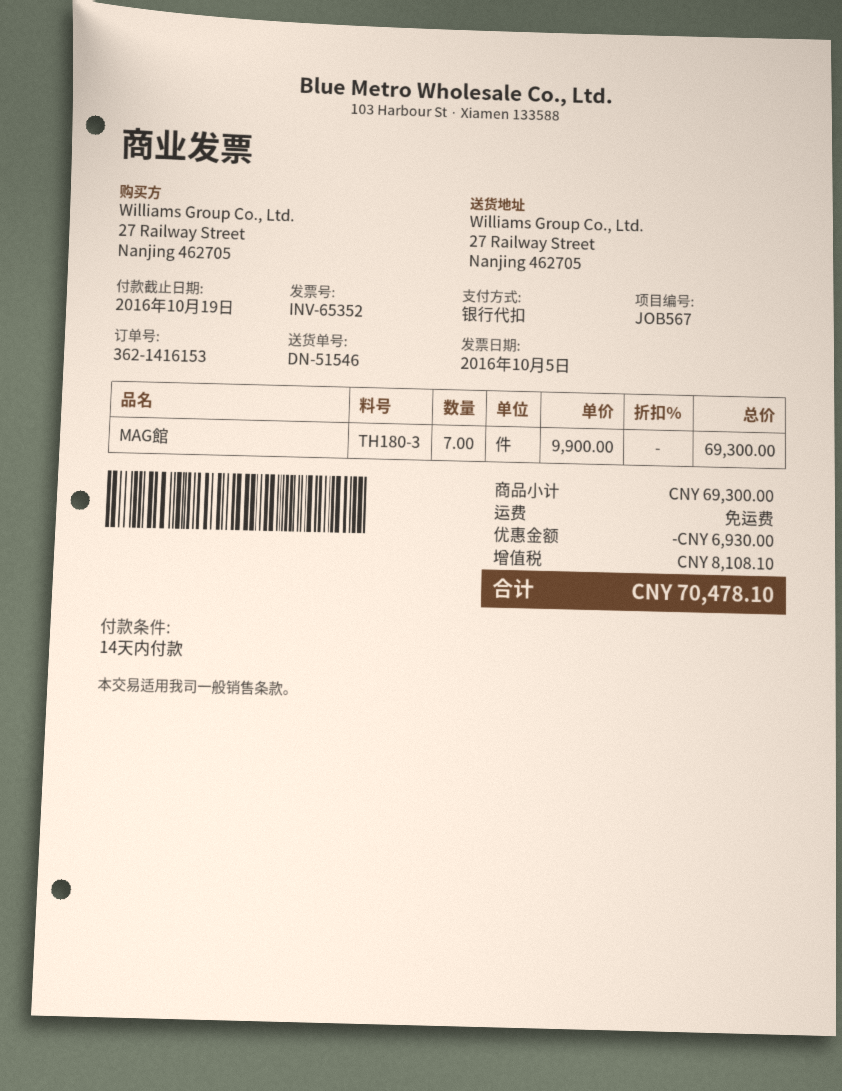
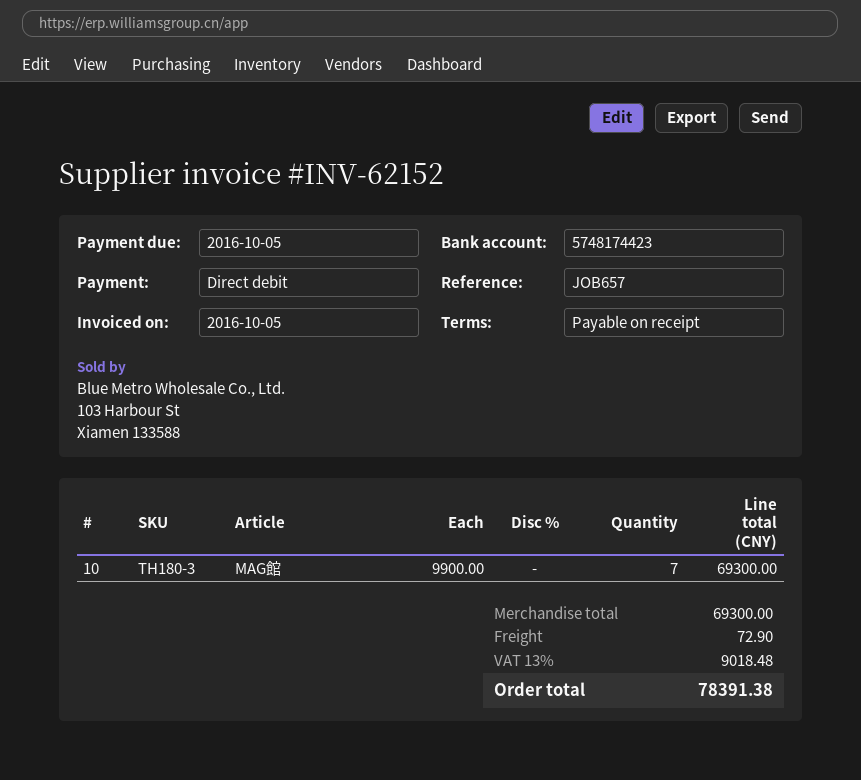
invoice number: INV-65352 -> INV-62152
payment terms: 14 days -> on receipt
due date: 2016-10-19 -> 2016-10-05
reference: JOB567 -> JOB657
discount: 6930.00 -> none
shipping: 0.00 -> 72.90
tax: 8108.10 -> 9018.48
total: 70478.10 -> 78391.38

